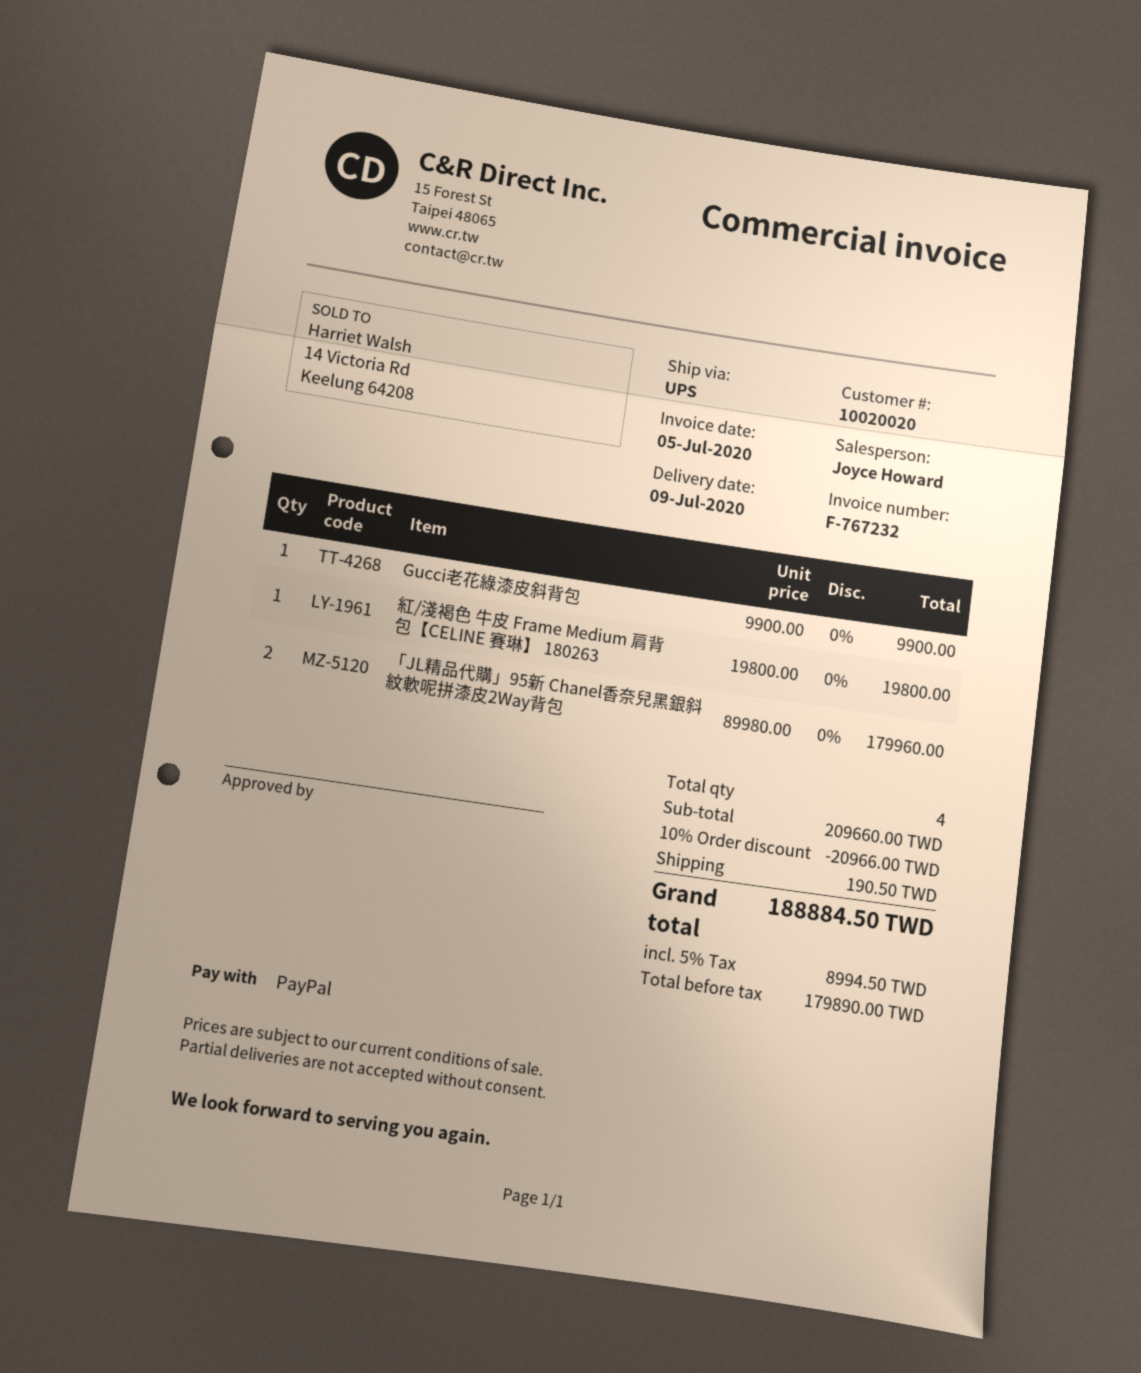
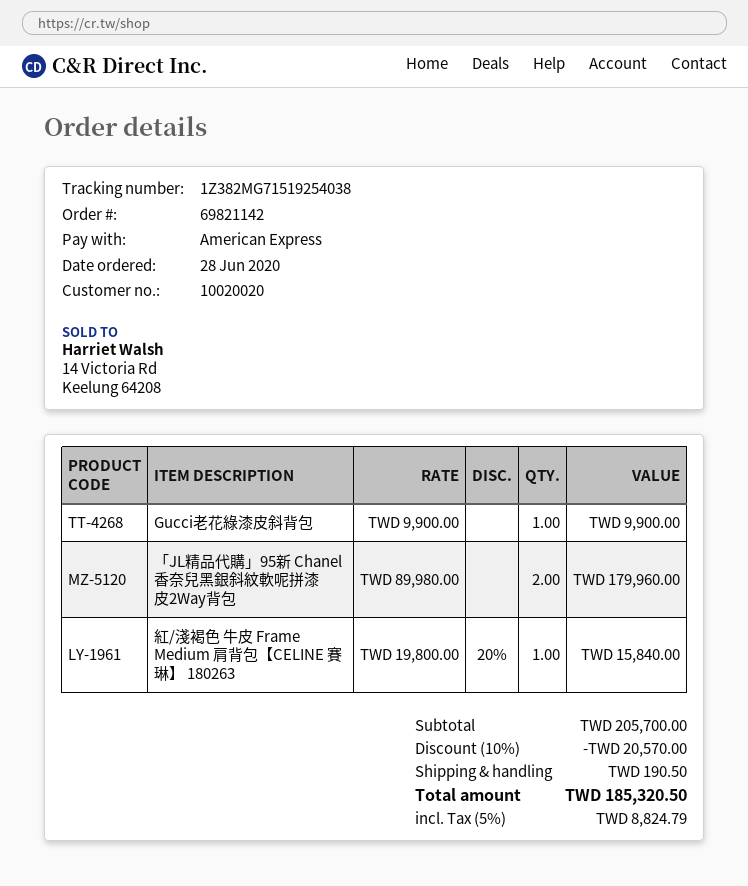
payment method: PayPal -> American Express
紅/淺褐色 牛皮 Frame Medium 肩背包【CELINE 賽琳】 180263: 1 x 19800.00 = 19800.00 -> 1 x 19800.00 - 20% = 15840.00
subtotal: 209660.00 -> 205700.00
discount: 10% = 20966.00 -> 10% = 20570.00
tax: 5% = 8994.50 -> 5% = 8824.79
total: 188884.50 -> 185320.50

